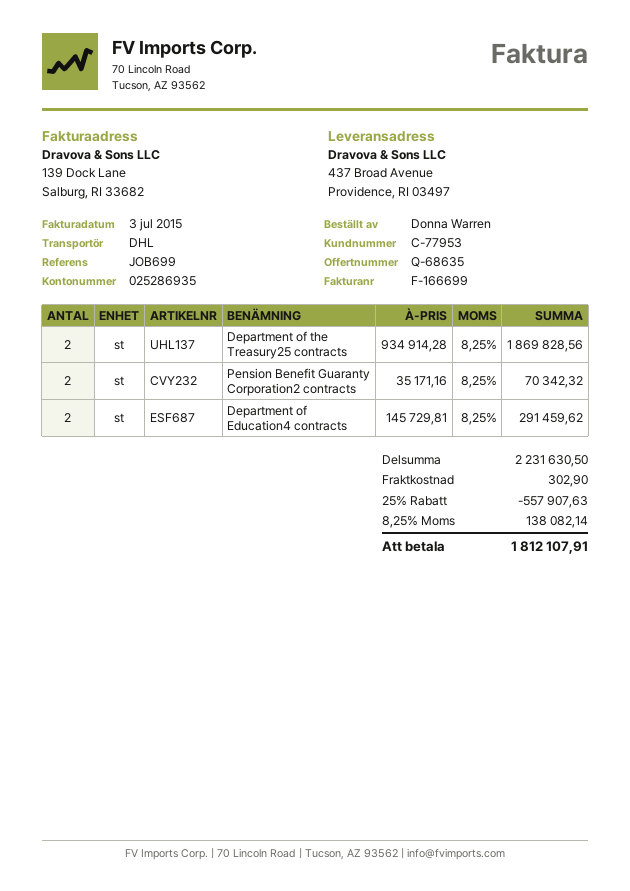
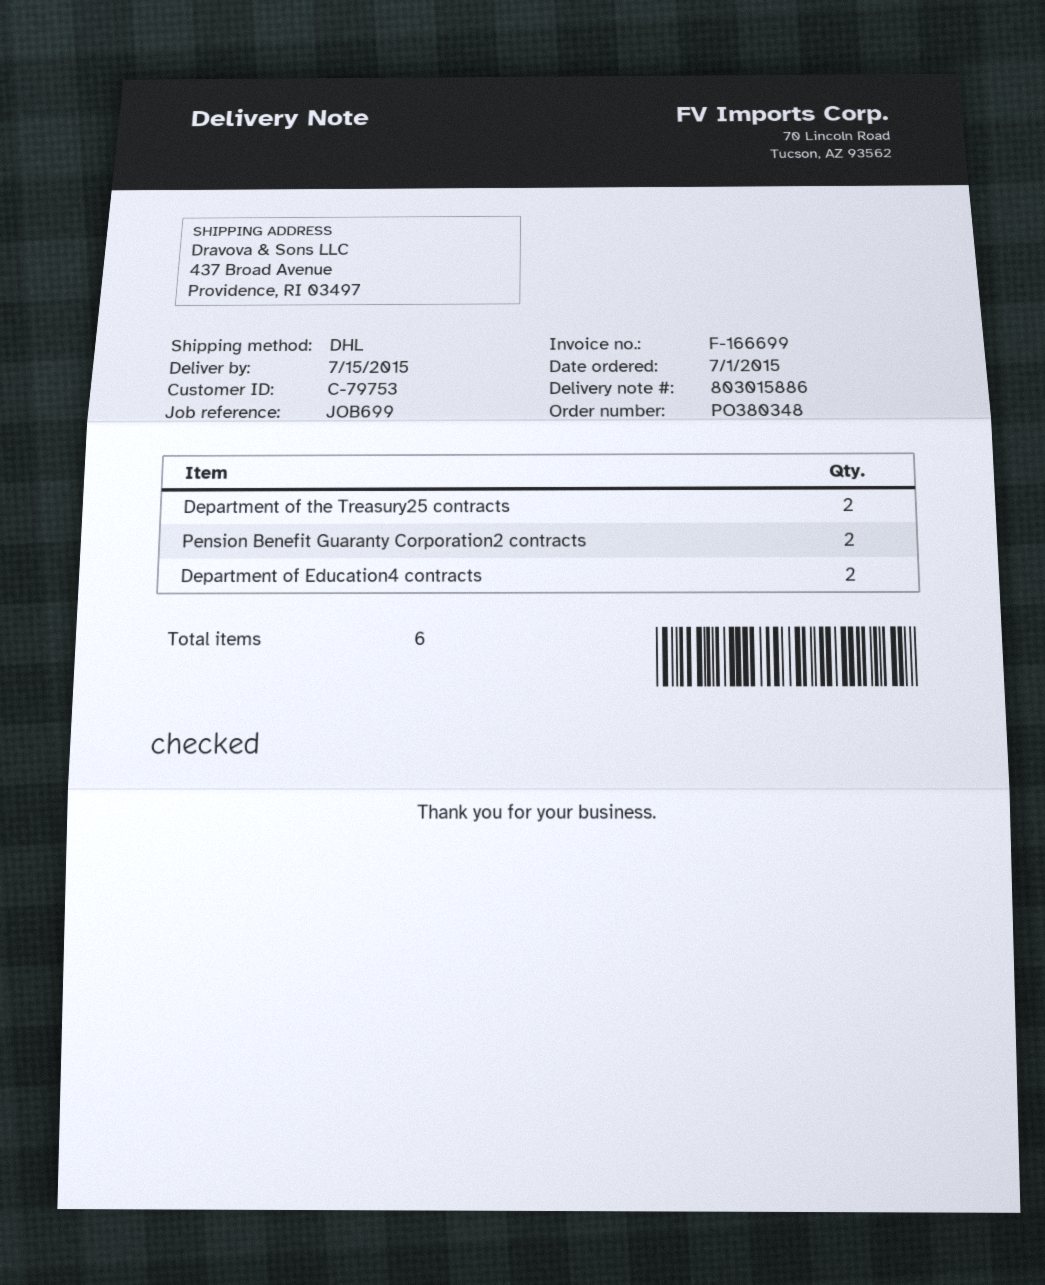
customer number: C-77953 -> C-79753

